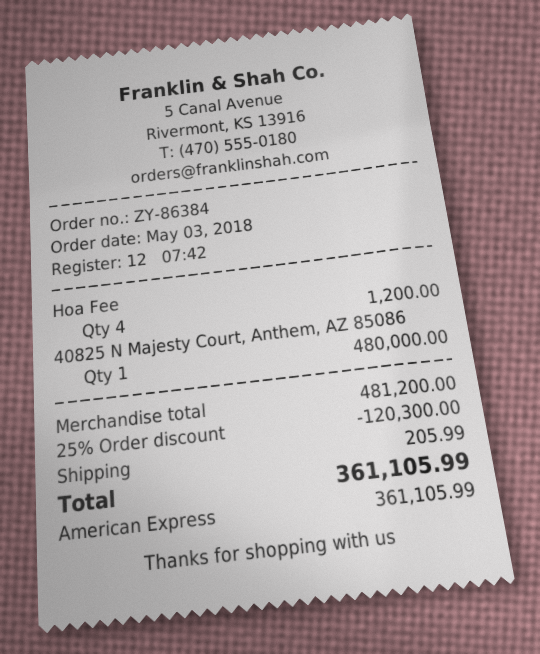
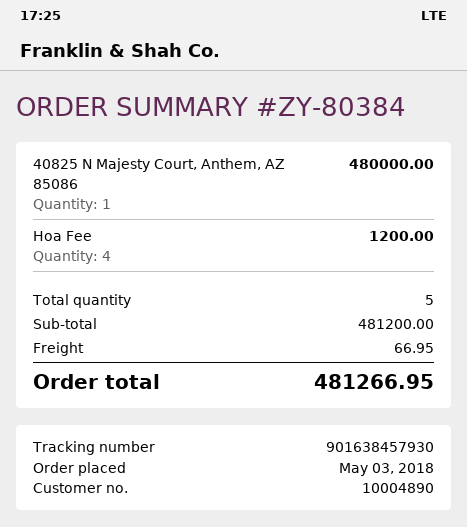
order number: ZY-86384 -> ZY-80384
discount: 25% = 120300.00 -> none
shipping: 205.99 -> 66.95
total: 361105.99 -> 481266.95

